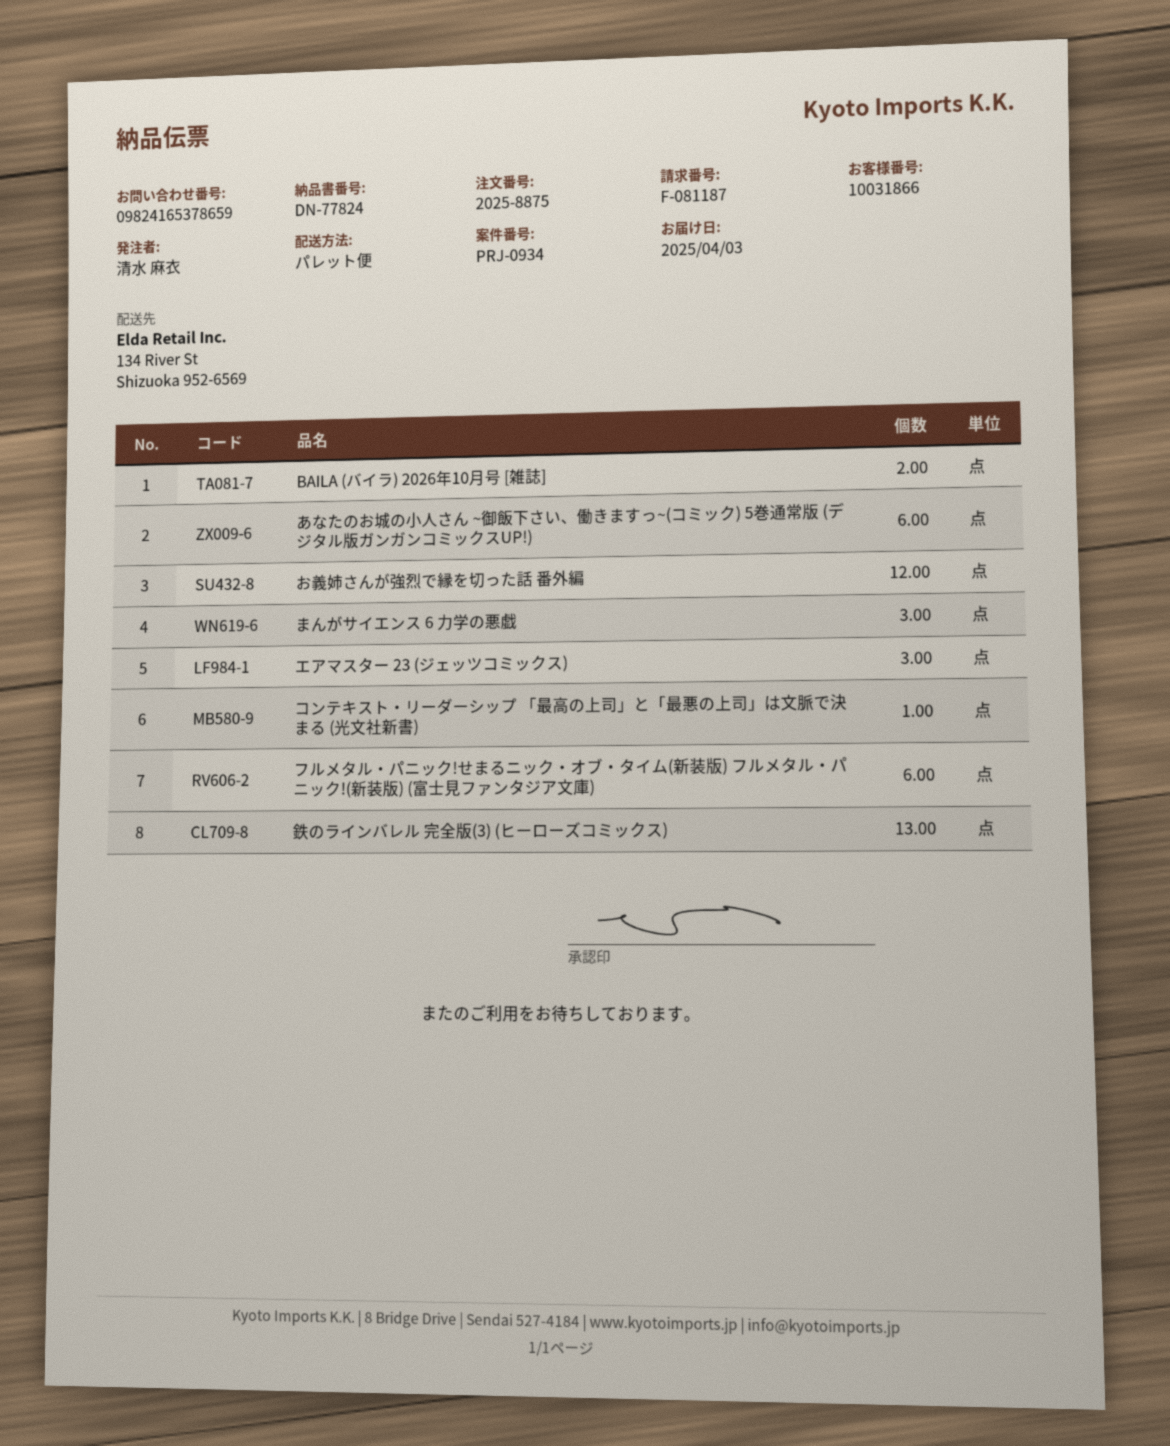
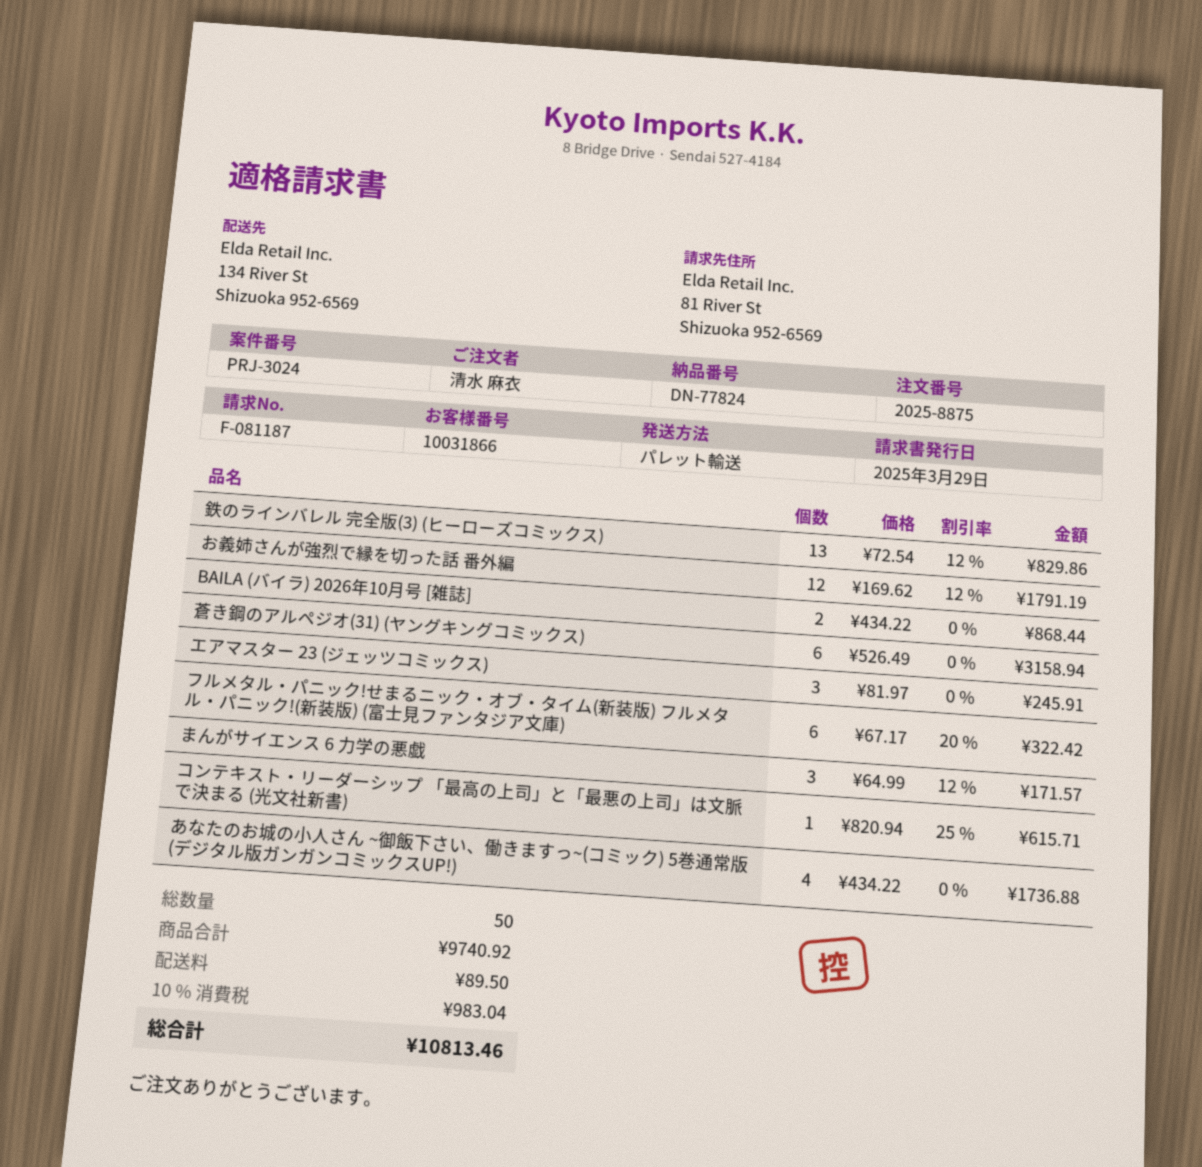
reference: PRJ-0934 -> PRJ-3024
あなたのお城の小人さん ~御飯下さい、働きますっ~(コミック) 5巻通常版 (デジタル版ガンガンコミックスUP!): 6 -> 4
蒼き鋼のアルペジオ(31) (ヤングキングコミックス): none -> 6

